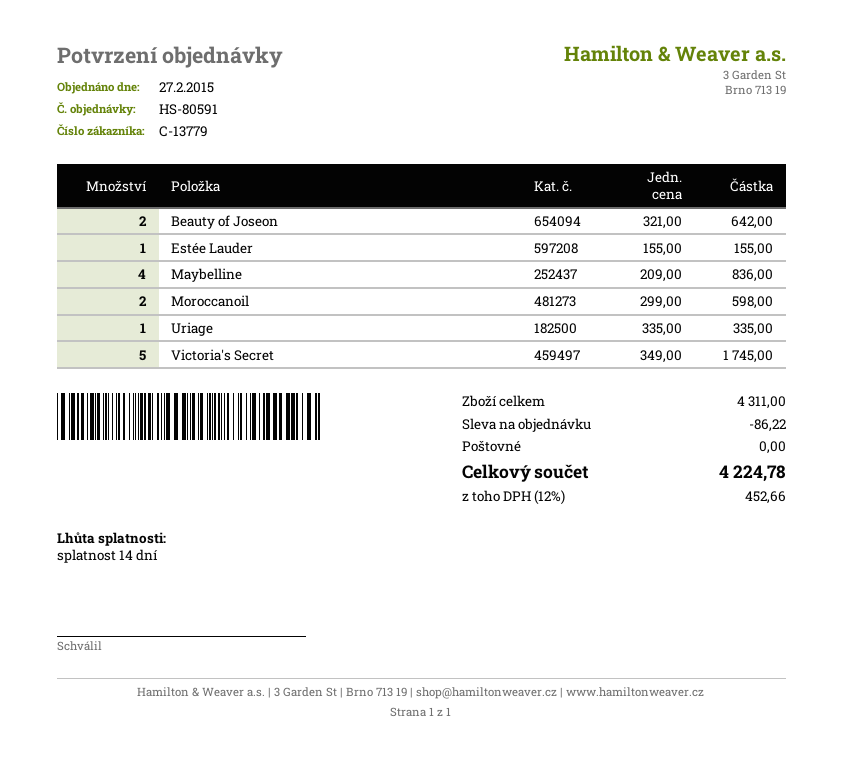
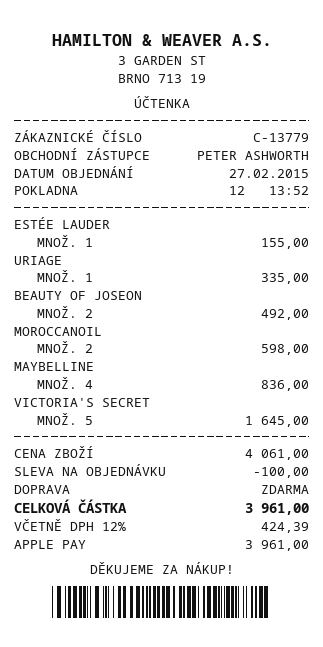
Beauty of Joseon: 2 for 642.00 -> 2 for 492.00
Victoria's Secret: 5 for 1745.00 -> 5 for 1645.00
subtotal: 4311.00 -> 4061.00
discount: 86.22 -> 100.00
tax: 12% = 452.66 -> 12% = 424.39
total: 4224.78 -> 3961.00

